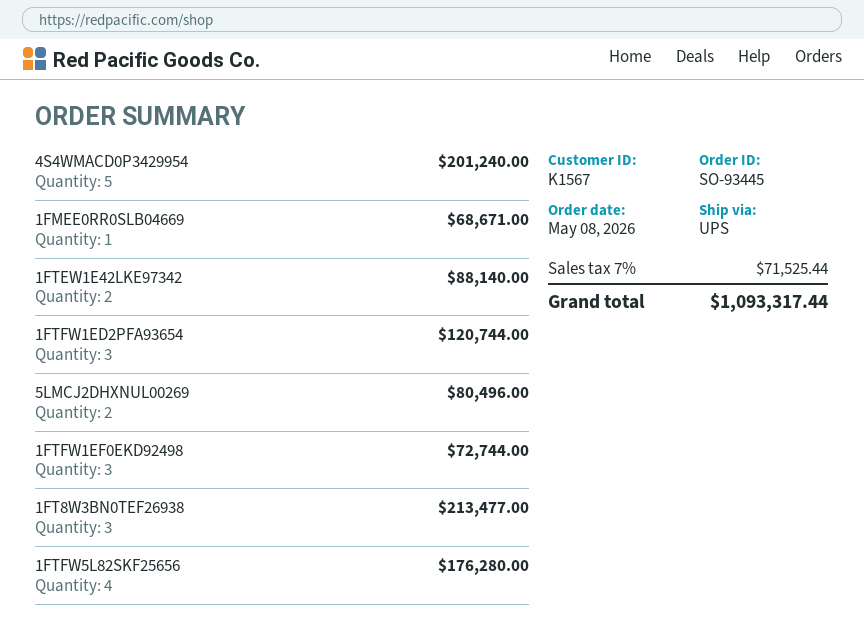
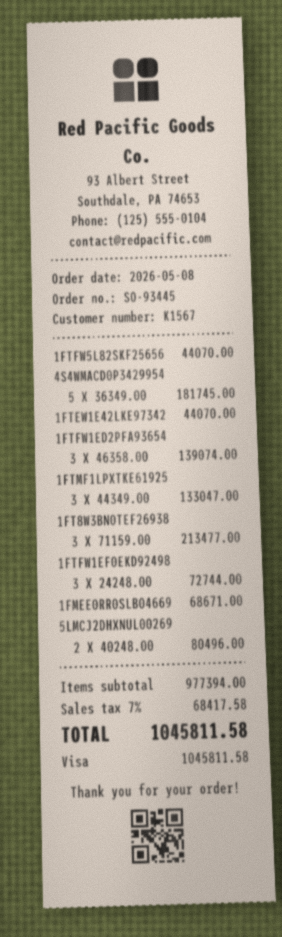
4S4WMACD0P3429954: 5 for 201240.00 -> 5 for 181745.00
1FTEW1E42LKE97342: 2 for 88140.00 -> 1 for 44070.00
1FTFW1ED2PFA93654: 3 for 120744.00 -> 3 for 139074.00
1FTFW5L82SKF25656: 4 for 176280.00 -> 1 for 44070.00
1FTMF1LPXTKE61925: none -> 3 for 133047.00
tax: 7% = 71525.44 -> 7% = 68417.58
total: 1093317.44 -> 1045811.58

